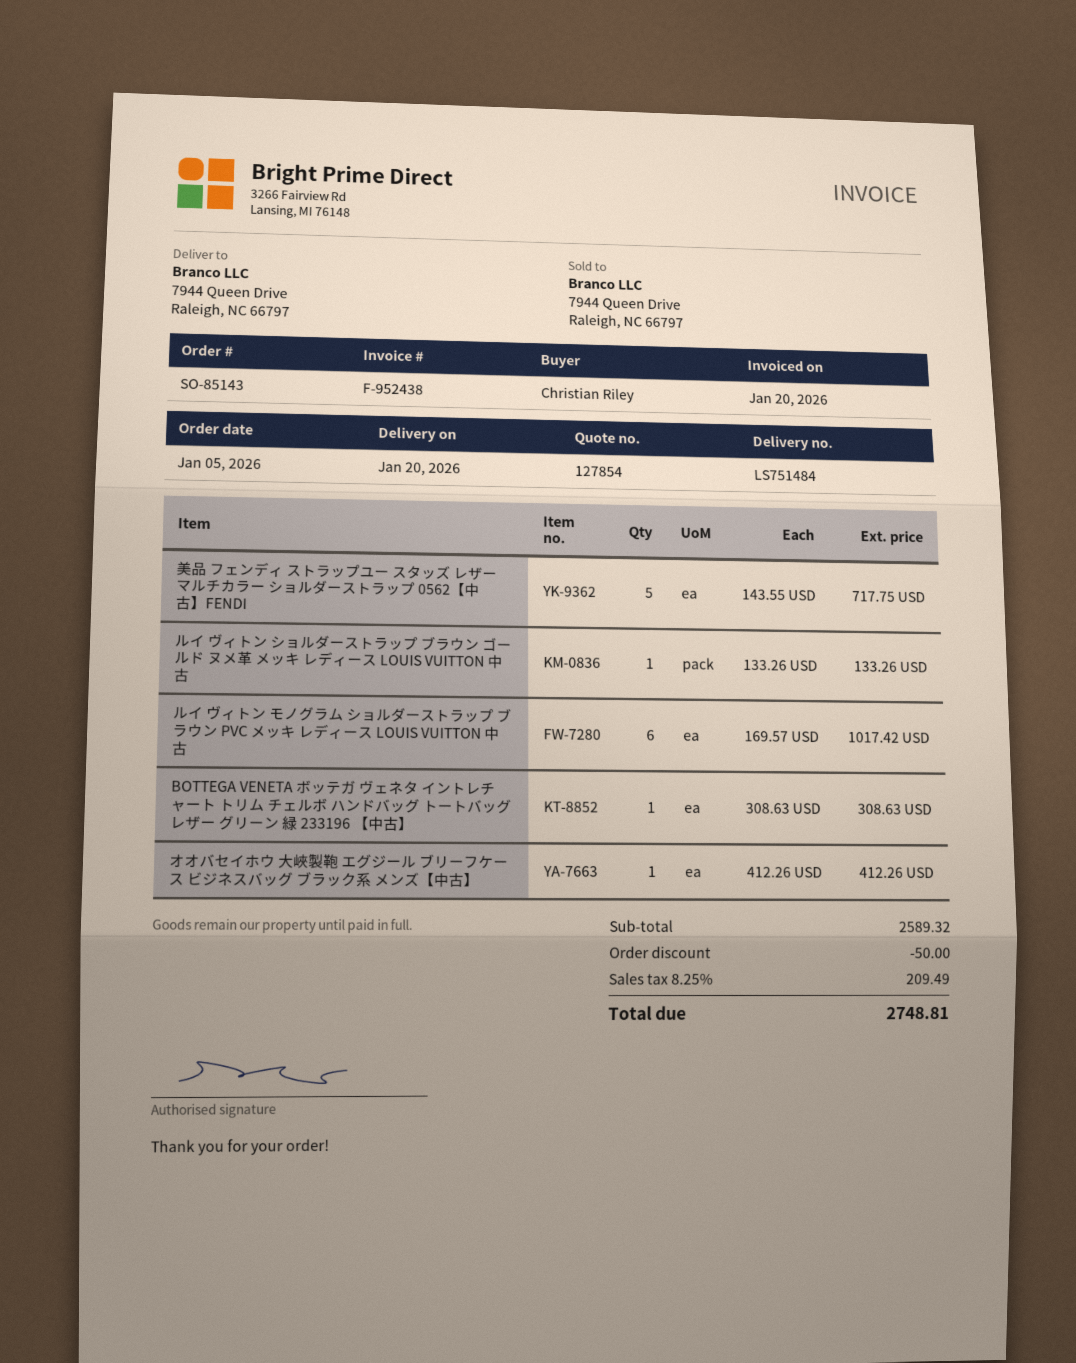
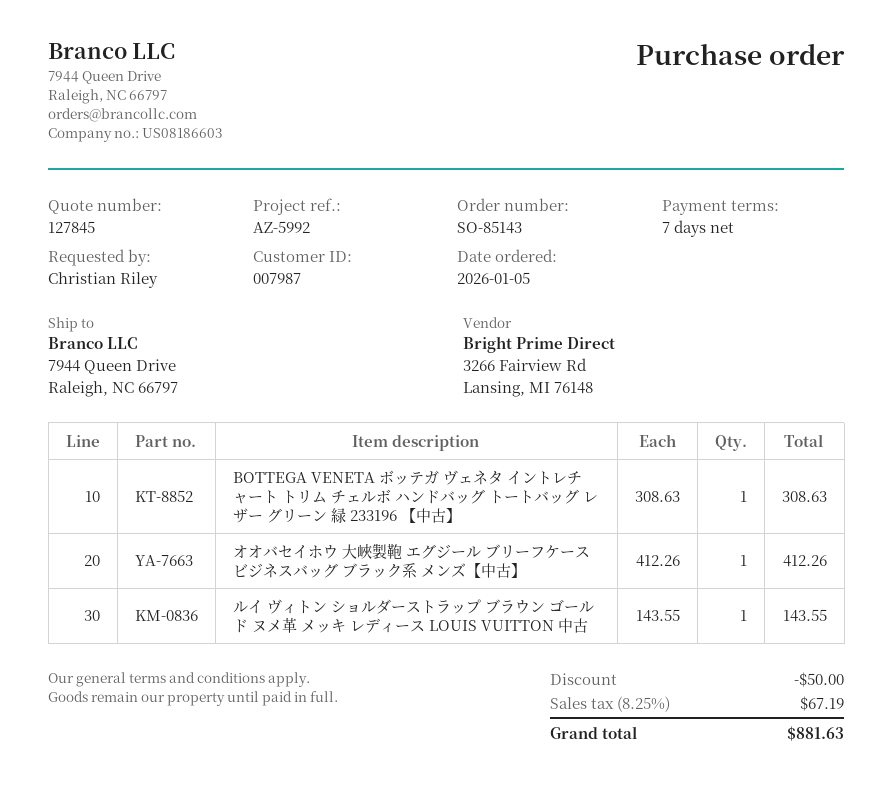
quote number: 127854 -> 127845
美品 フェンディ ストラップユー スタッズ レザー マルチカラー ショルダーストラップ 0562【中古】FENDI: 5 x 143.55 = 717.75 -> none
ルイ ヴィトン ショルダーストラップ ブラウン ゴールド ヌメ革 メッキ レディース LOUIS VUITTON 中古: 1 x 133.26 = 133.26 -> 1 x 143.55 = 143.55
ルイ ヴィトン モノグラム ショルダーストラップ ブラウン PVC メッキ レディース LOUIS VUITTON 中古: 6 x 169.57 = 1017.42 -> none
tax: 8.25% = 209.49 -> 8.25% = 67.19
total: 2748.81 -> 881.63

